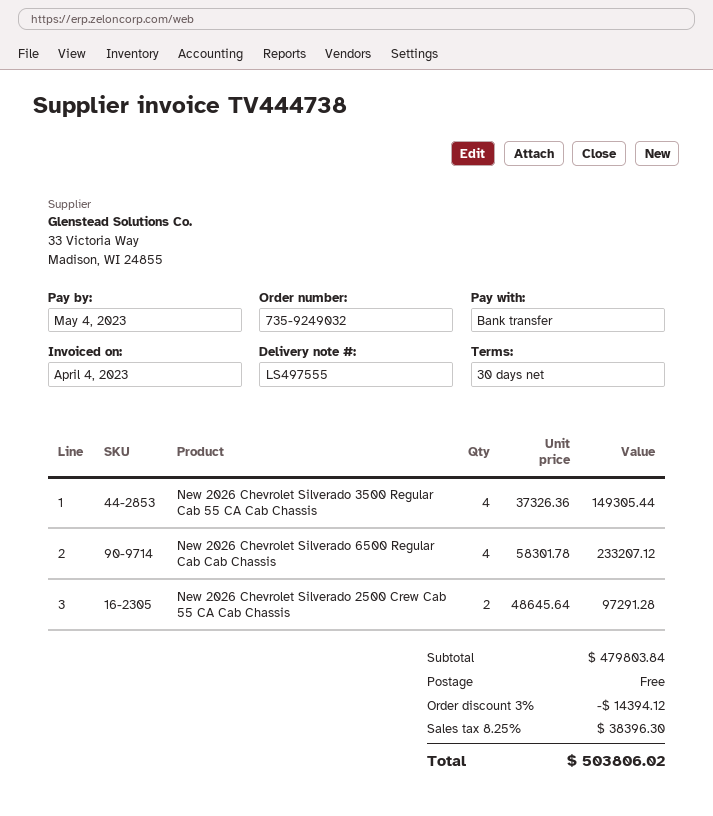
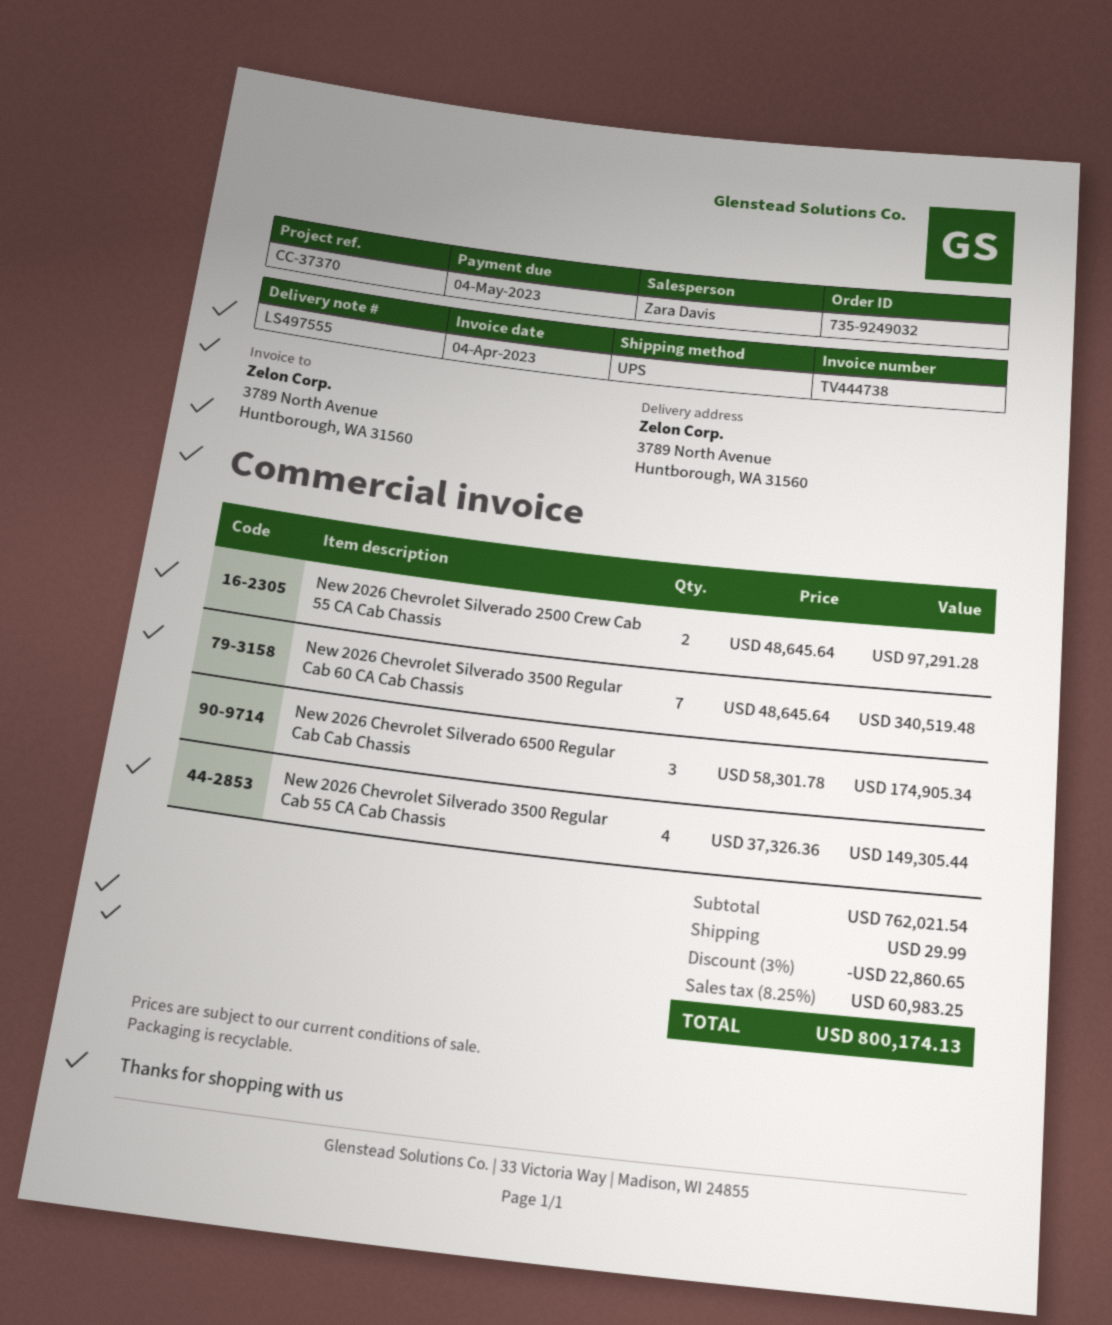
New 2026 Chevrolet Silverado 6500 Regular Cab Cab Chassis: 4 x 58301.78 = 233207.12 -> 3 x 58301.78 = 174905.34
New 2026 Chevrolet Silverado 3500 Regular Cab 60 CA Cab Chassis: none -> 7 x 48645.64 = 340519.48
subtotal: 479803.84 -> 762021.54
discount: 3% = 14394.12 -> 3% = 22860.65
shipping: 0.00 -> 29.99
tax: 8.25% = 38396.30 -> 8.25% = 60983.25
total: 503806.02 -> 800174.13

